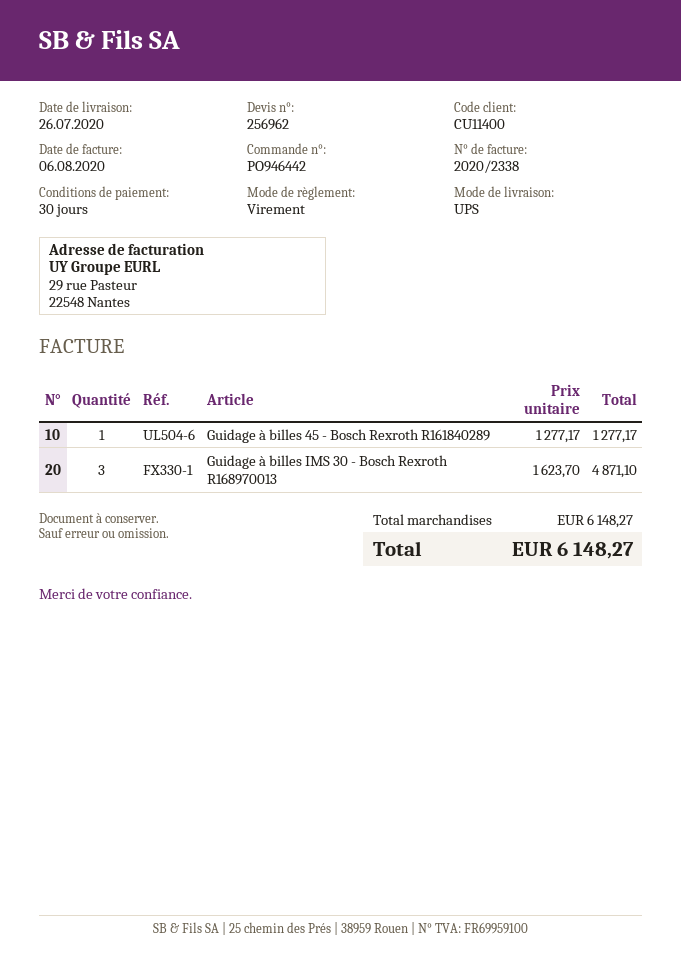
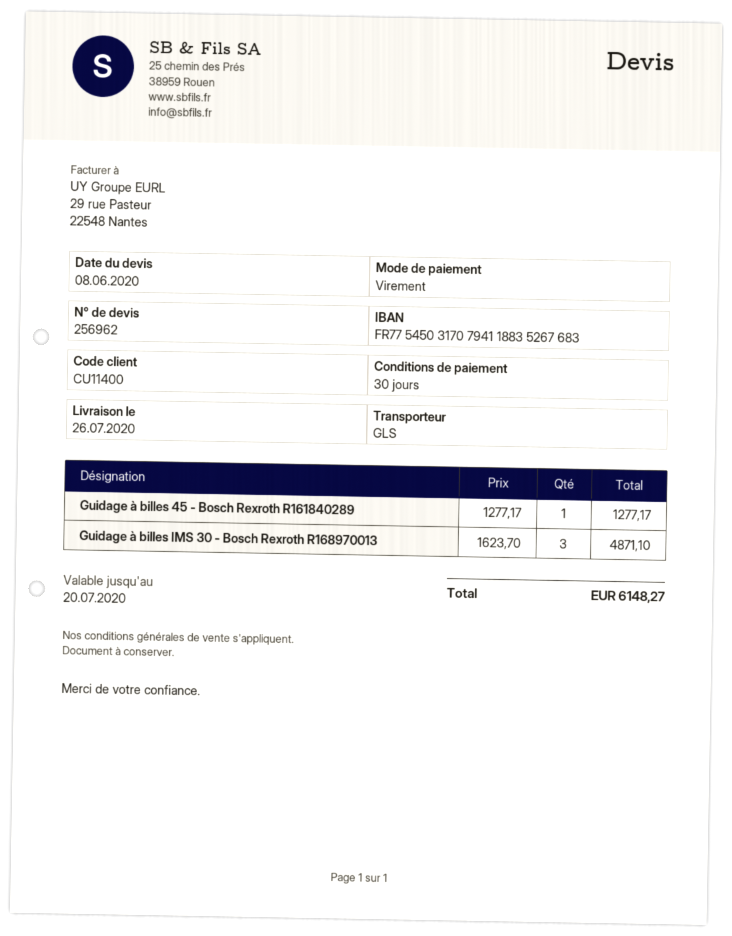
shipping method: UPS -> GLS

